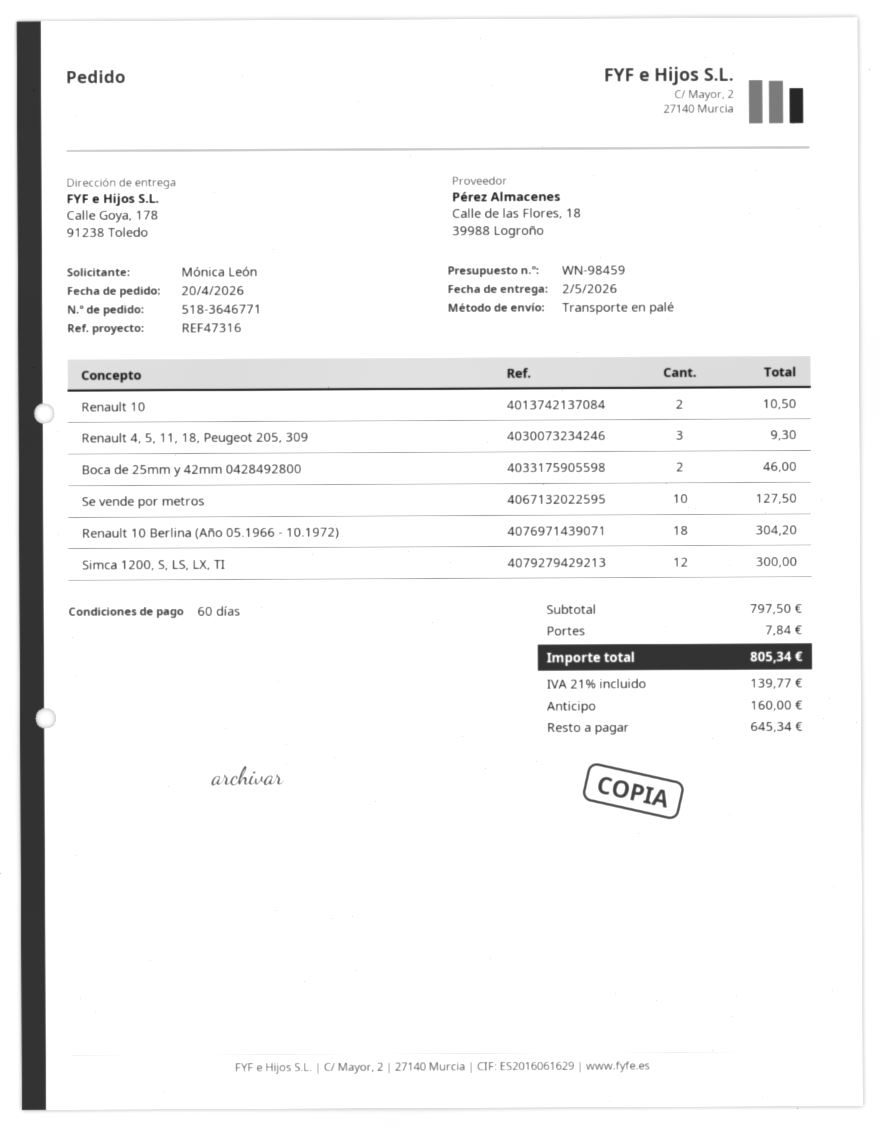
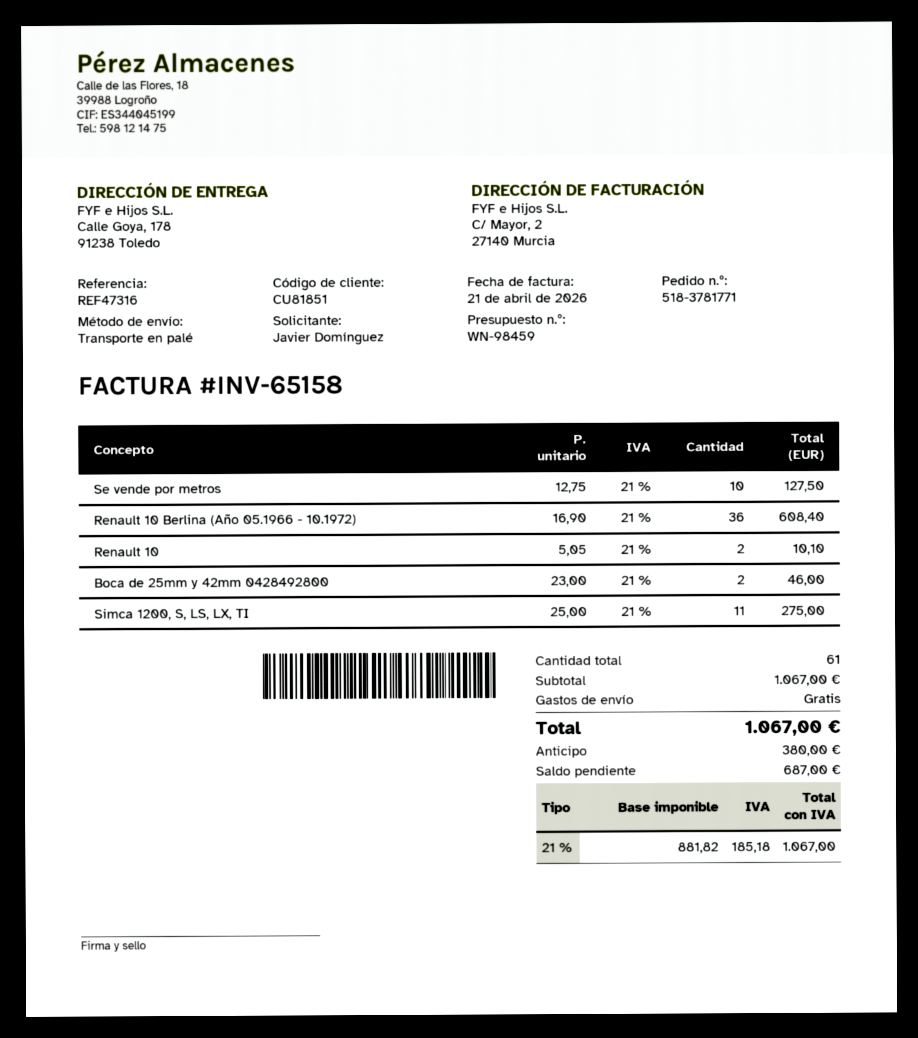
order number: 518-3646771 -> 518-3781771
ordered by: Mónica León -> Javier Domínguez
Renault 10: 2 for 10.50 -> 2 for 10.10
Renault 4, 5, 11, 18, Peugeot 205, 309: 3 for 9.30 -> none
Renault 10 Berlina (Año 05.1966 - 10.1972): 18 for 304.20 -> 36 for 608.40
Simca 1200, S, LS, LX, TI: 12 for 300.00 -> 11 for 275.00
subtotal: 797.50 -> 1067.00
shipping: 7.84 -> 0.00
tax: 21% = 139.77 -> 21% = 185.18
total: 805.34 -> 1067.00
deposit: 160.00 -> 380.00
balance: 645.34 -> 687.00

